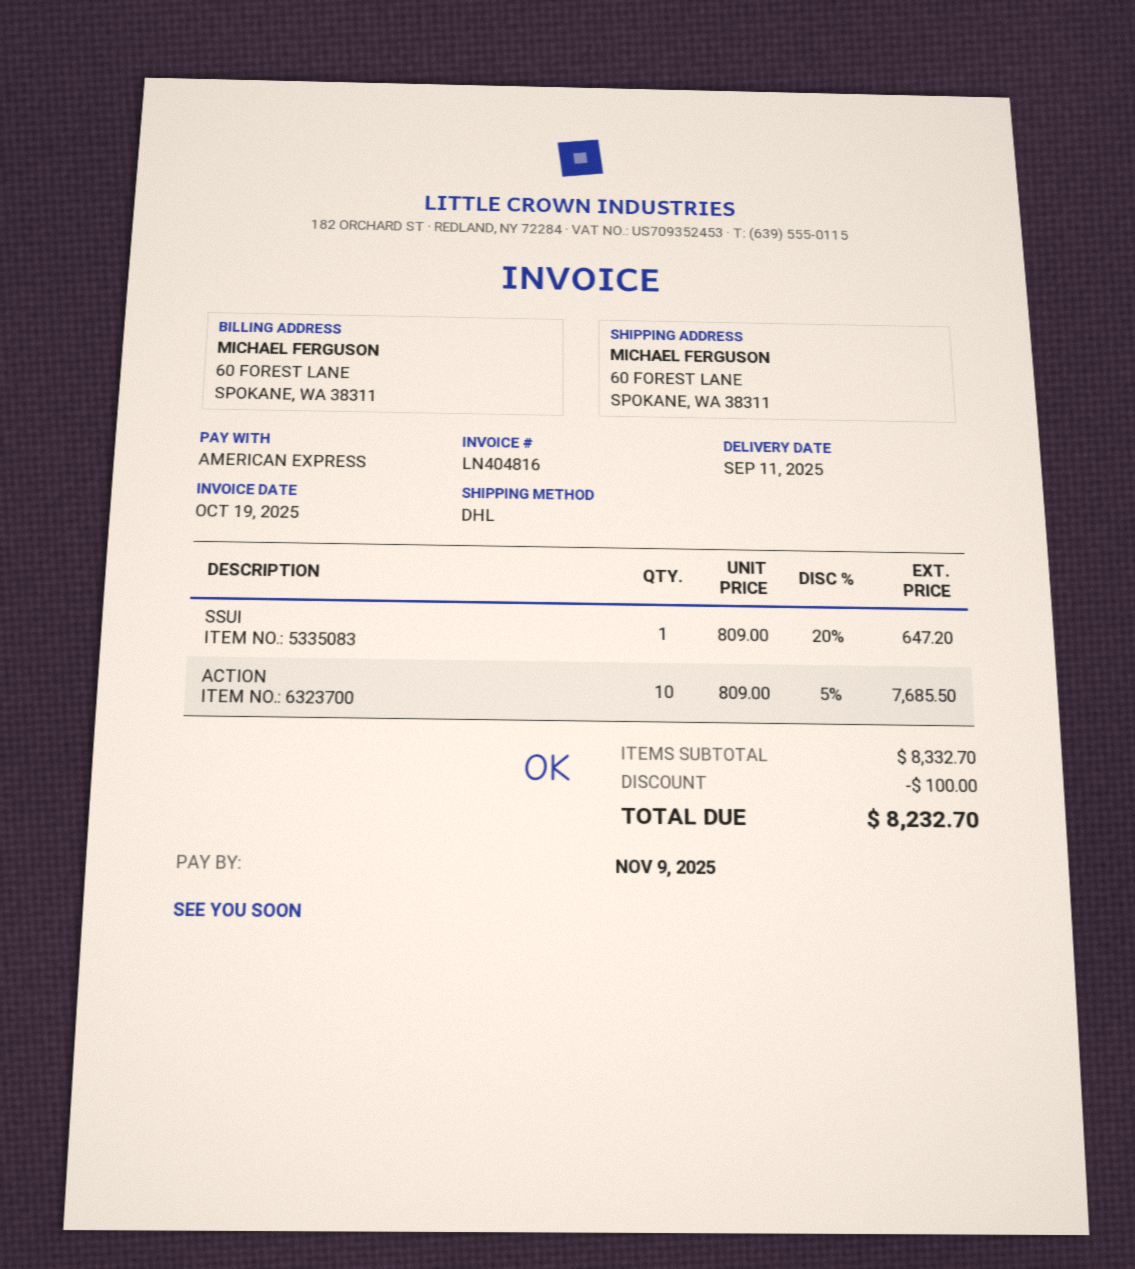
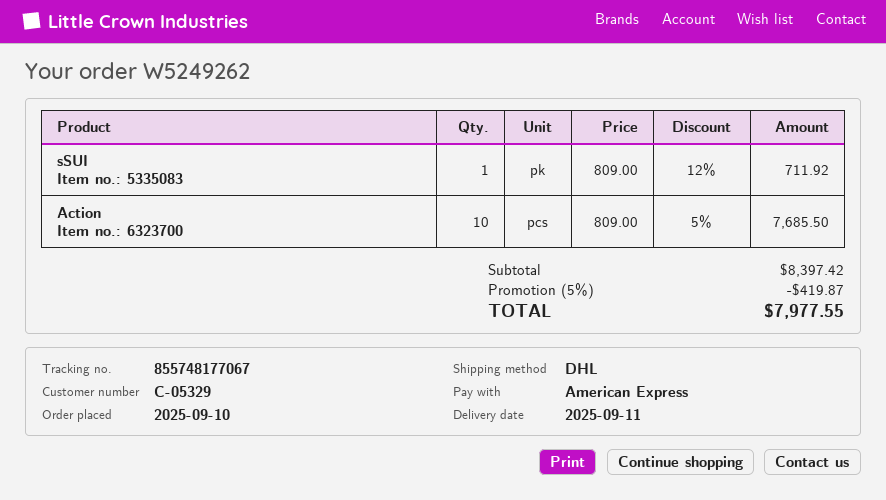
SSUI: 1 x 809.00 - 20% = 647.20 -> 1 x 809.00 - 12% = 711.92
subtotal: 8332.70 -> 8397.42
discount: 100.00 -> 419.87
total: 8232.70 -> 7977.55

